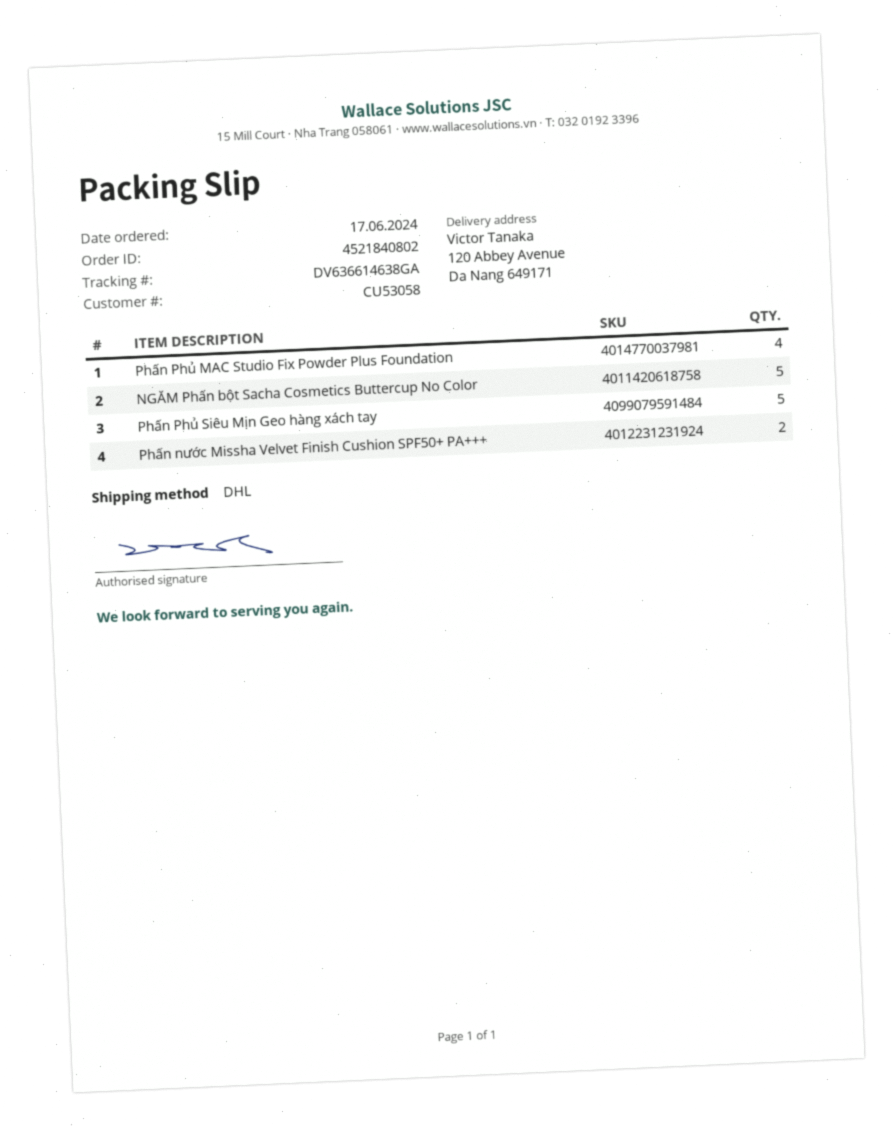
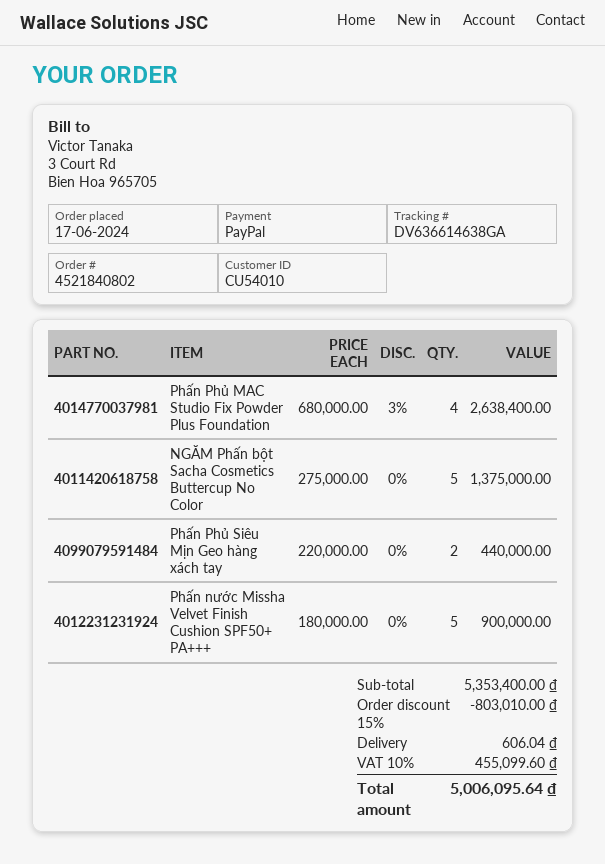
customer number: CU53058 -> CU54010
Phấn Phủ Siêu Mịn Geo hàng xách tay: 5 -> 2
Phấn nước Missha Velvet Finish Cushion SPF50+ PA+++: 2 -> 5

